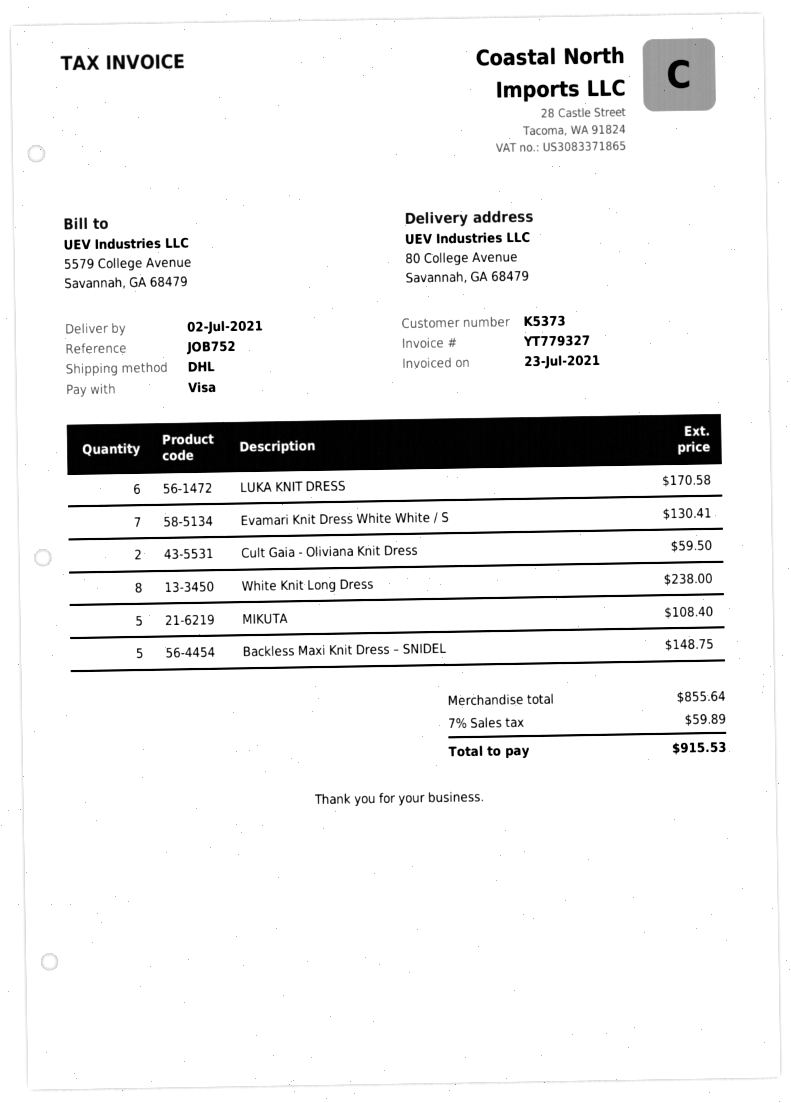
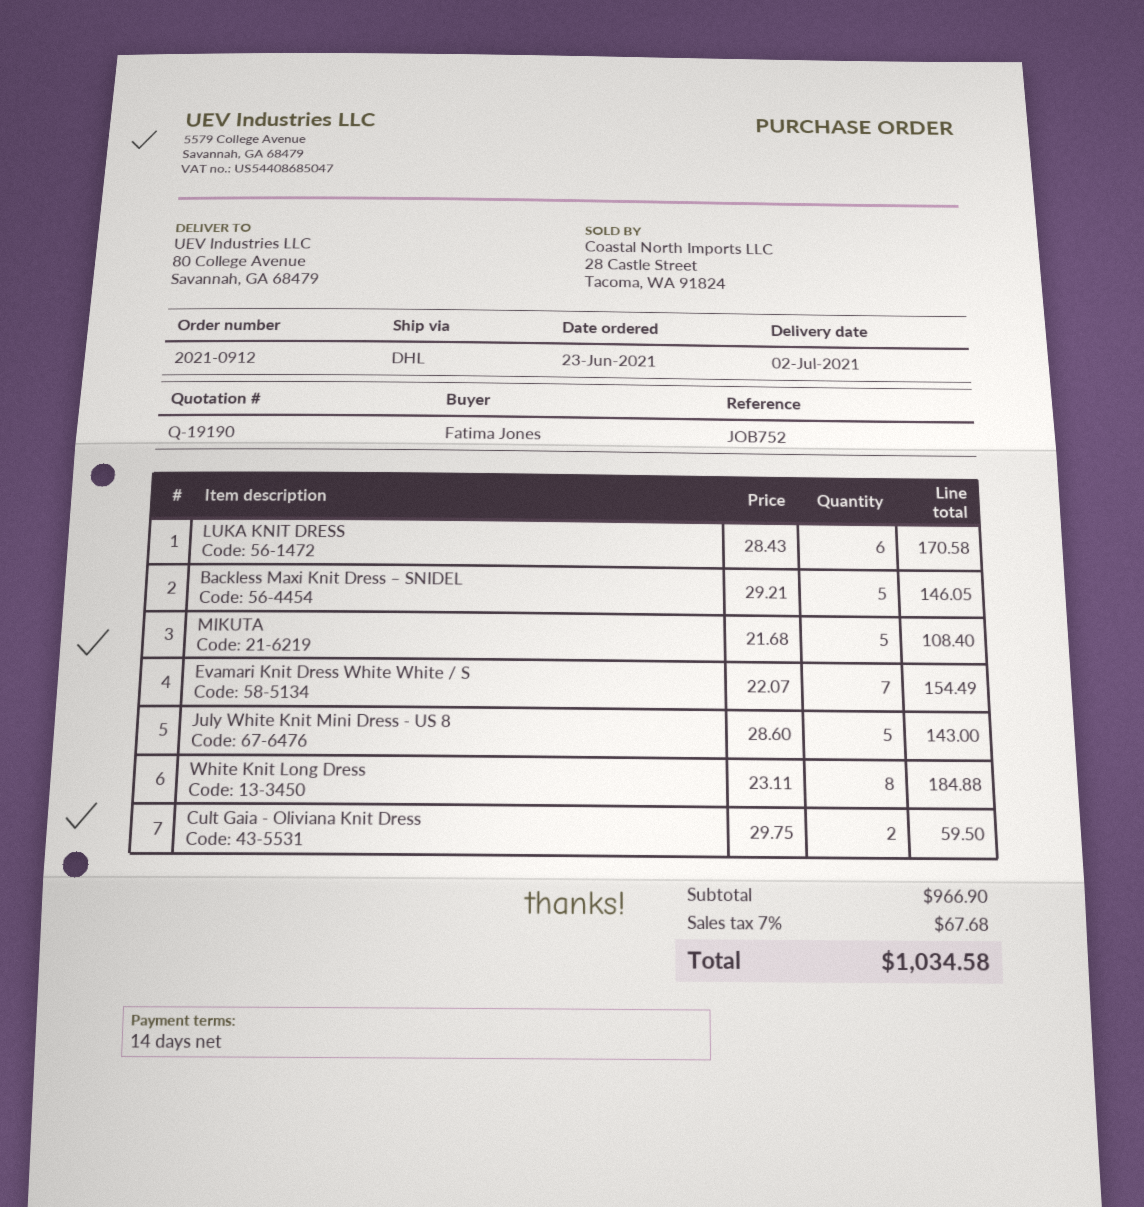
Evamari Knit Dress White White / S: 7 for 130.41 -> 7 for 154.49
White Knit Long Dress: 8 for 238.00 -> 8 for 184.88
Backless Maxi Knit Dress – SNIDEL: 5 for 148.75 -> 5 for 146.05
July White Knit Mini Dress - US 8: none -> 5 for 143.00
subtotal: 855.64 -> 966.90
tax: 7% = 59.89 -> 7% = 67.68
total: 915.53 -> 1034.58

